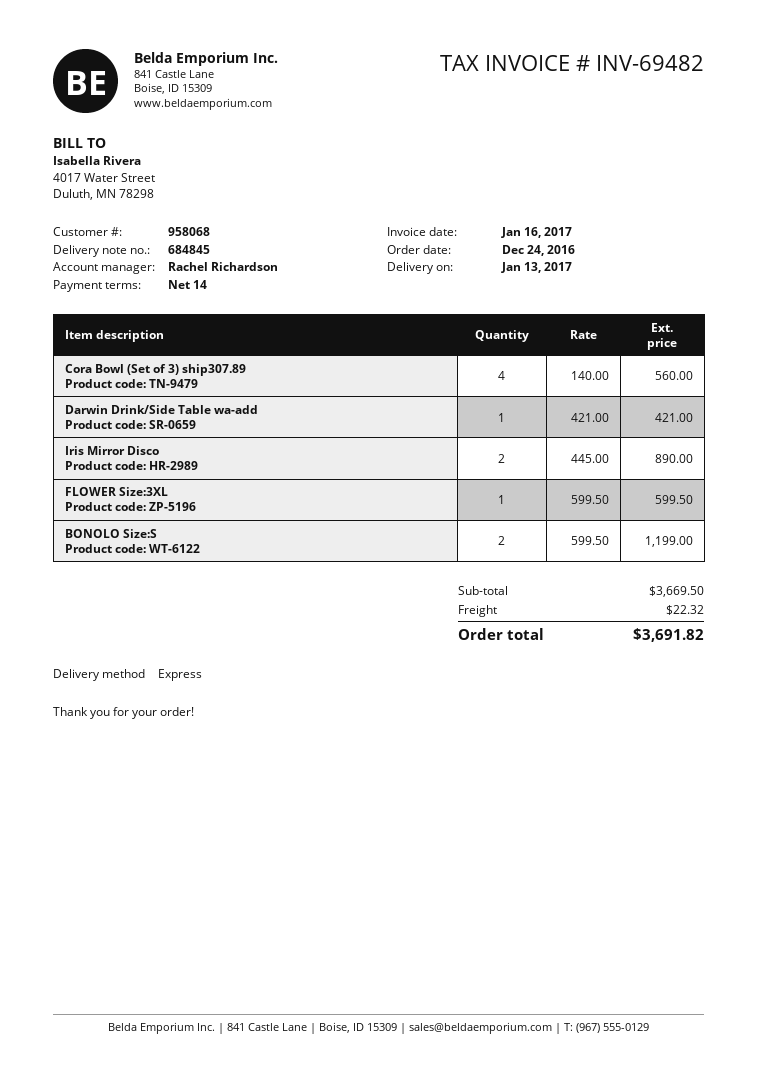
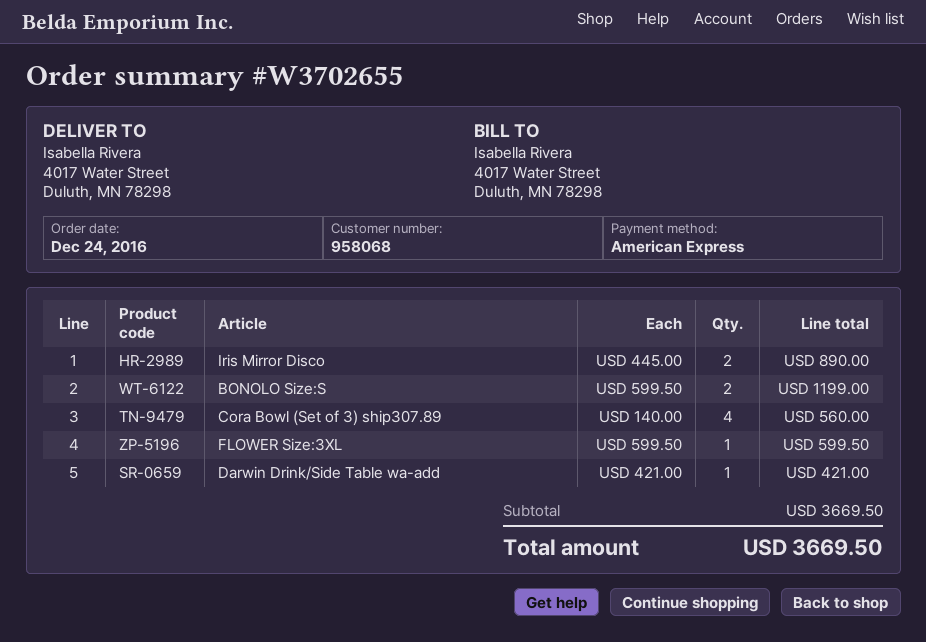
shipping: 22.32 -> none
total: 3691.82 -> 3669.50

